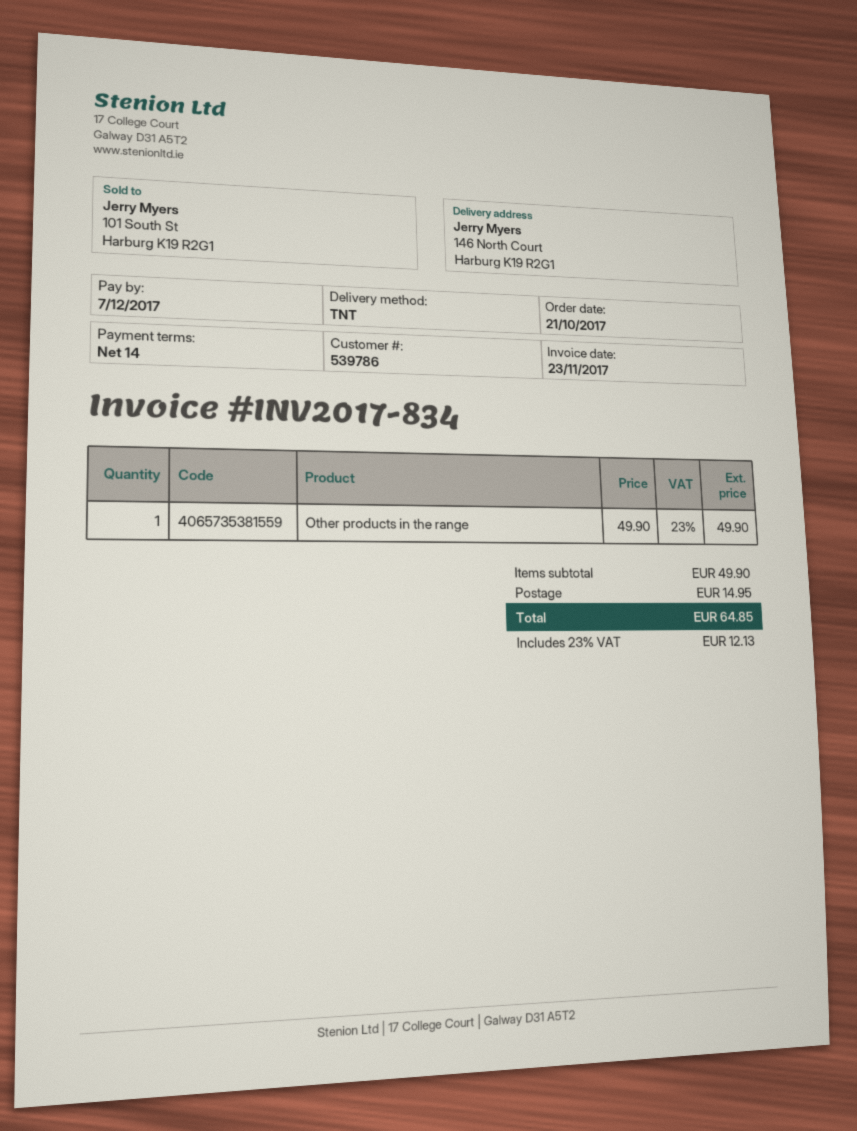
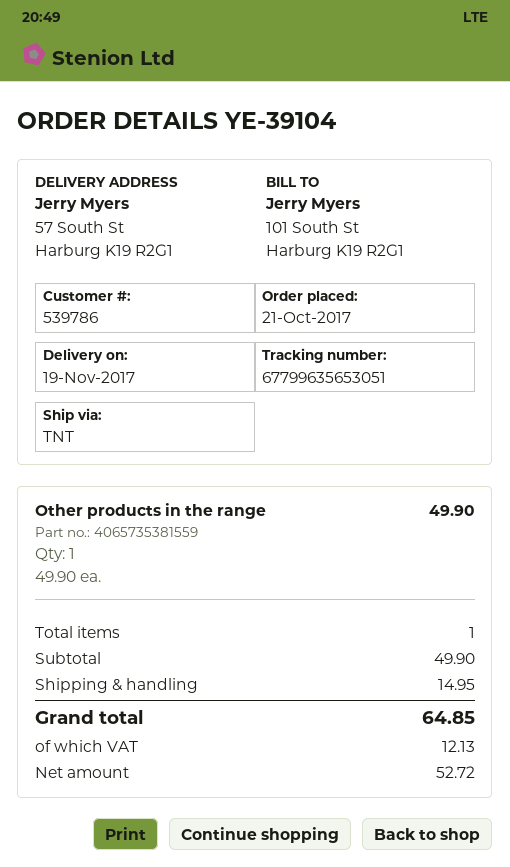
ship to: 146 North Court, Harburg K19 R2G1 -> 57 South St, Harburg K19 R2G1

